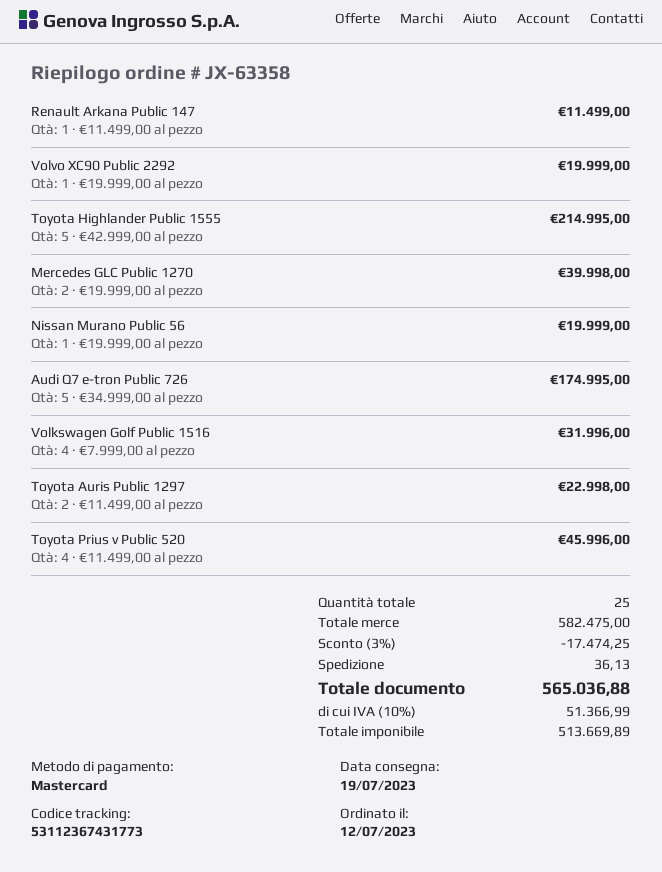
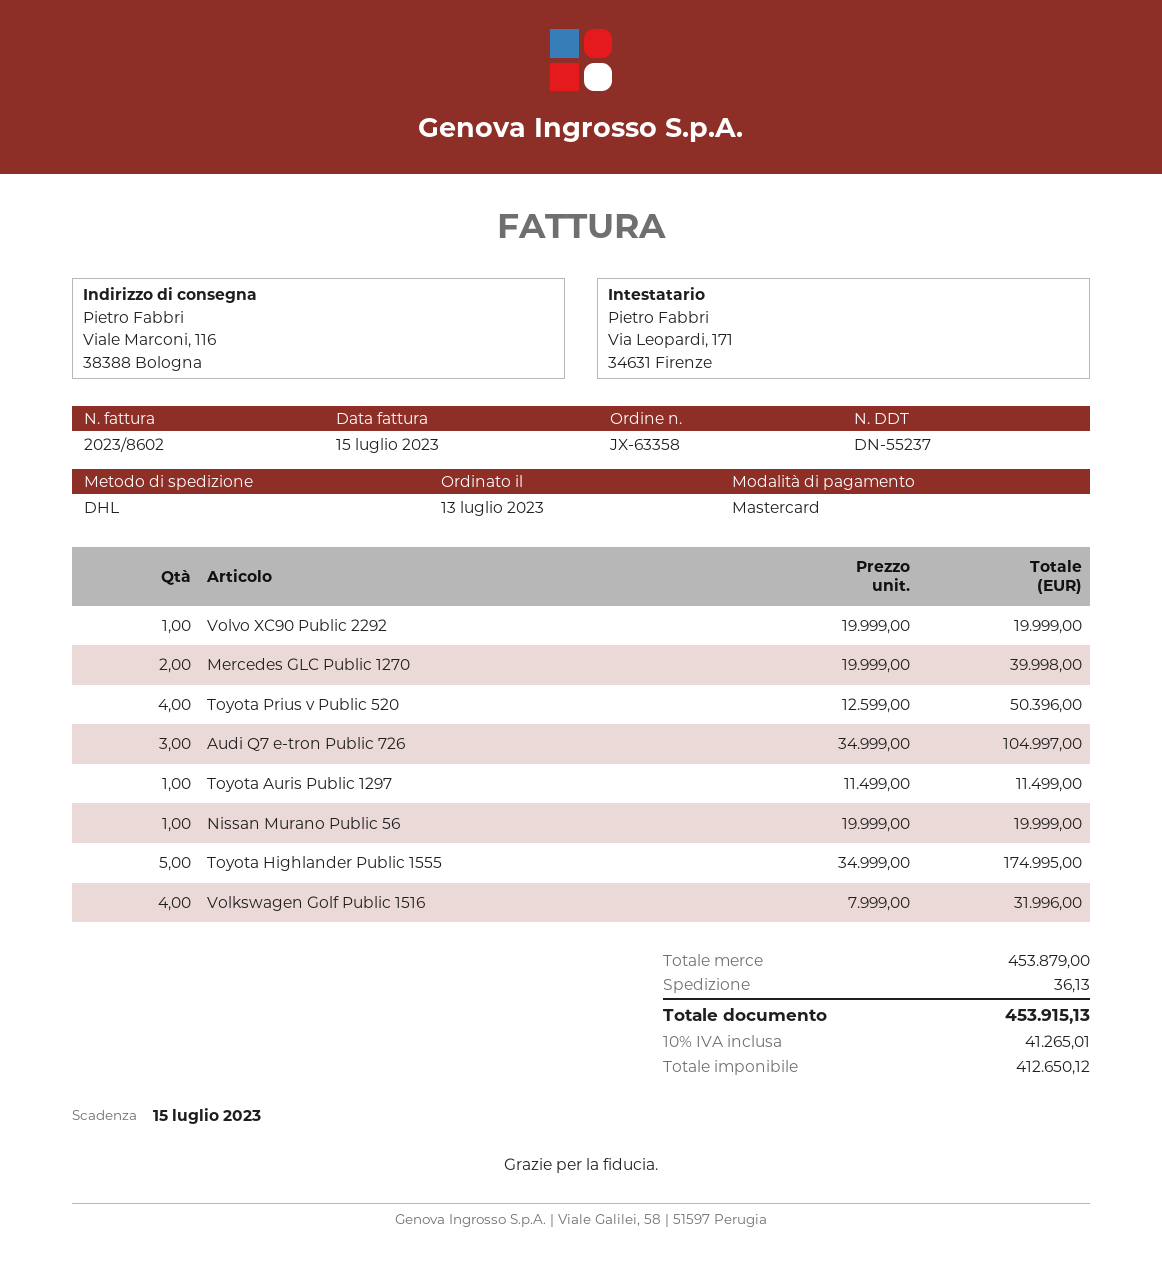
order date: 2023-07-12 -> 2023-07-13
Renault Arkana Public 147: 1 x 11499.00 = 11499.00 -> none
Toyota Highlander Public 1555: 5 x 42999.00 = 214995.00 -> 5 x 34999.00 = 174995.00
Audi Q7 e-tron Public 726: 5 x 34999.00 = 174995.00 -> 3 x 34999.00 = 104997.00
Toyota Auris Public 1297: 2 x 11499.00 = 22998.00 -> 1 x 11499.00 = 11499.00
Toyota Prius v Public 520: 4 x 11499.00 = 45996.00 -> 4 x 12599.00 = 50396.00
subtotal: 582475.00 -> 453879.00
discount: 3% = 17474.25 -> none
net: 513669.89 -> 412650.12
tax: 10% = 51366.99 -> 10% = 41265.01
total: 565036.88 -> 453915.13

